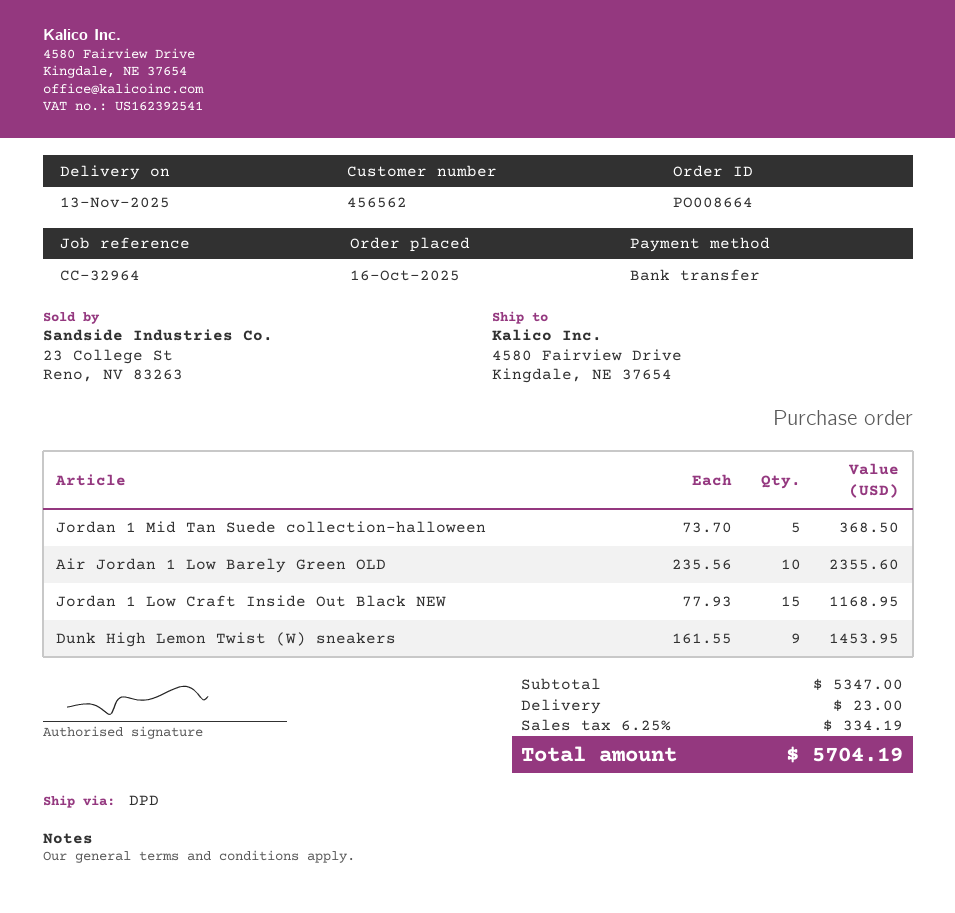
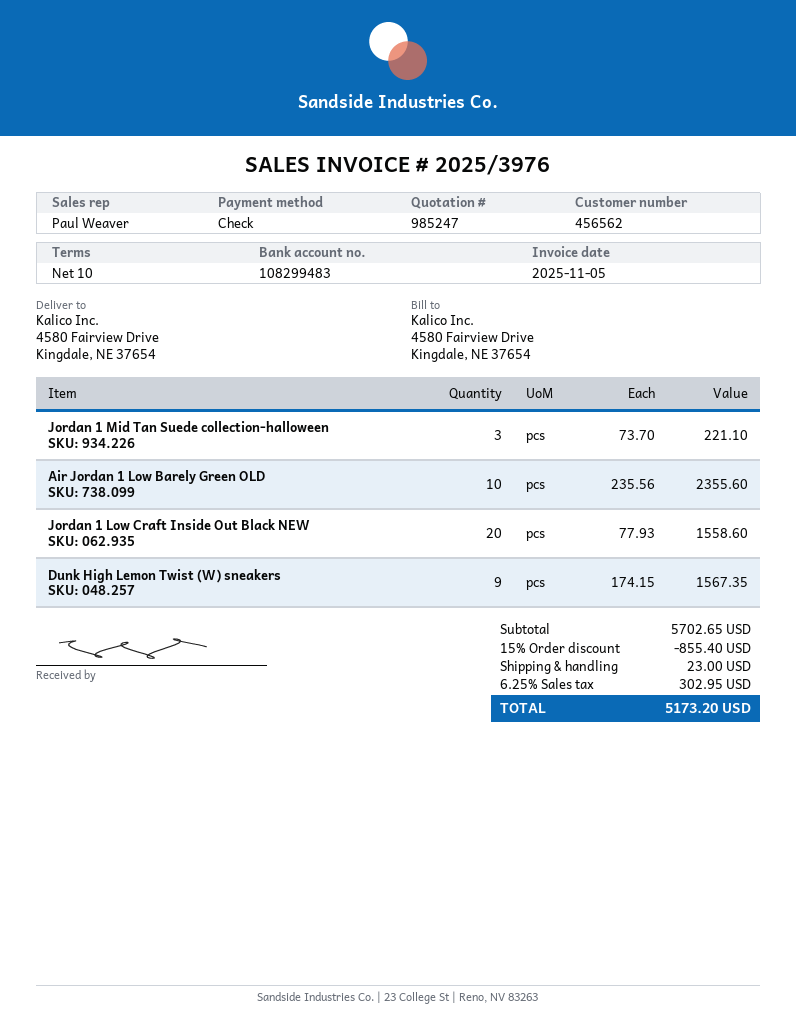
payment method: bank transfer -> cheque
Jordan 1 Mid Tan Suede collection-halloween: 5 x 73.70 = 368.50 -> 3 x 73.70 = 221.10
Jordan 1 Low Craft Inside Out Black NEW: 15 x 77.93 = 1168.95 -> 20 x 77.93 = 1558.60
Dunk High Lemon Twist (W) sneakers: 9 x 161.55 = 1453.95 -> 9 x 174.15 = 1567.35
subtotal: 5347.00 -> 5702.65
discount: none -> 15% = 855.40
tax: 6.25% = 334.19 -> 6.25% = 302.95
total: 5704.19 -> 5173.20

